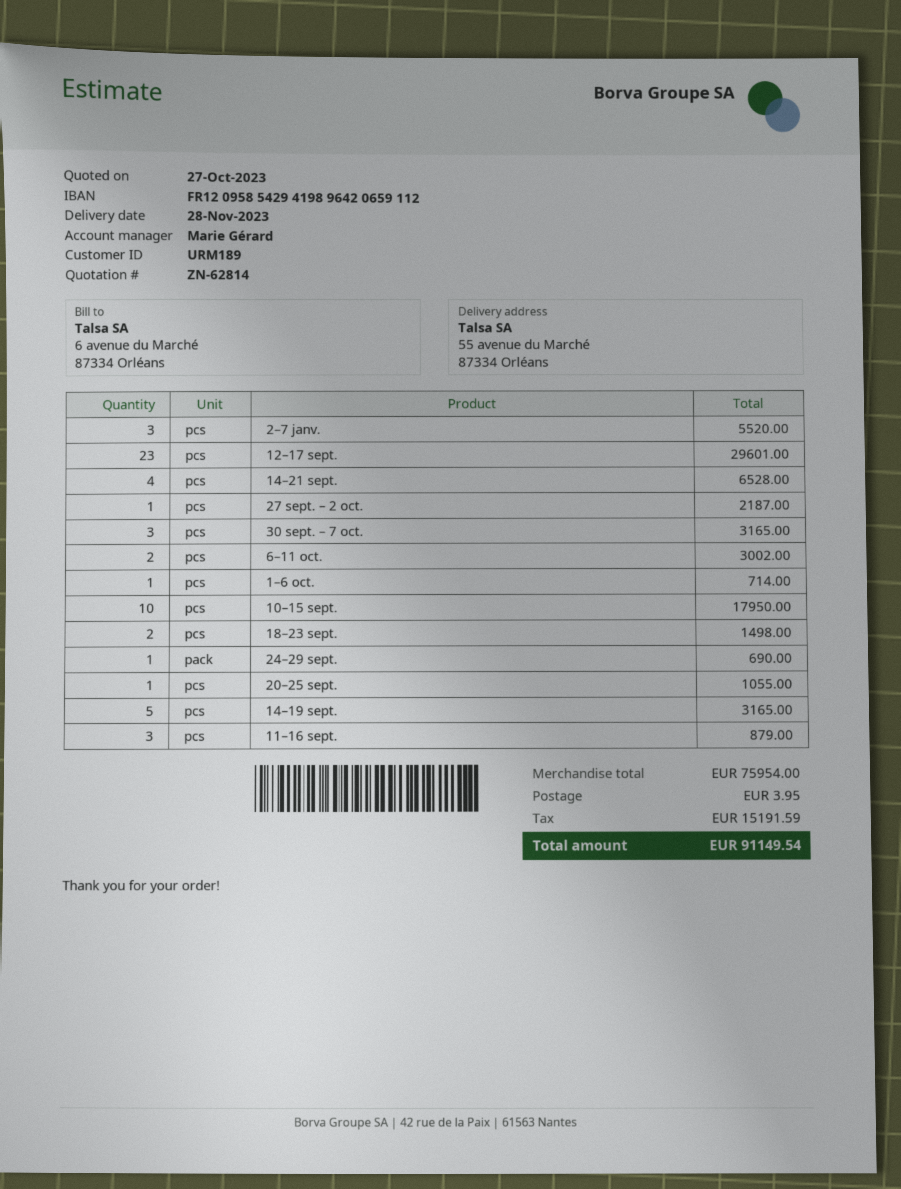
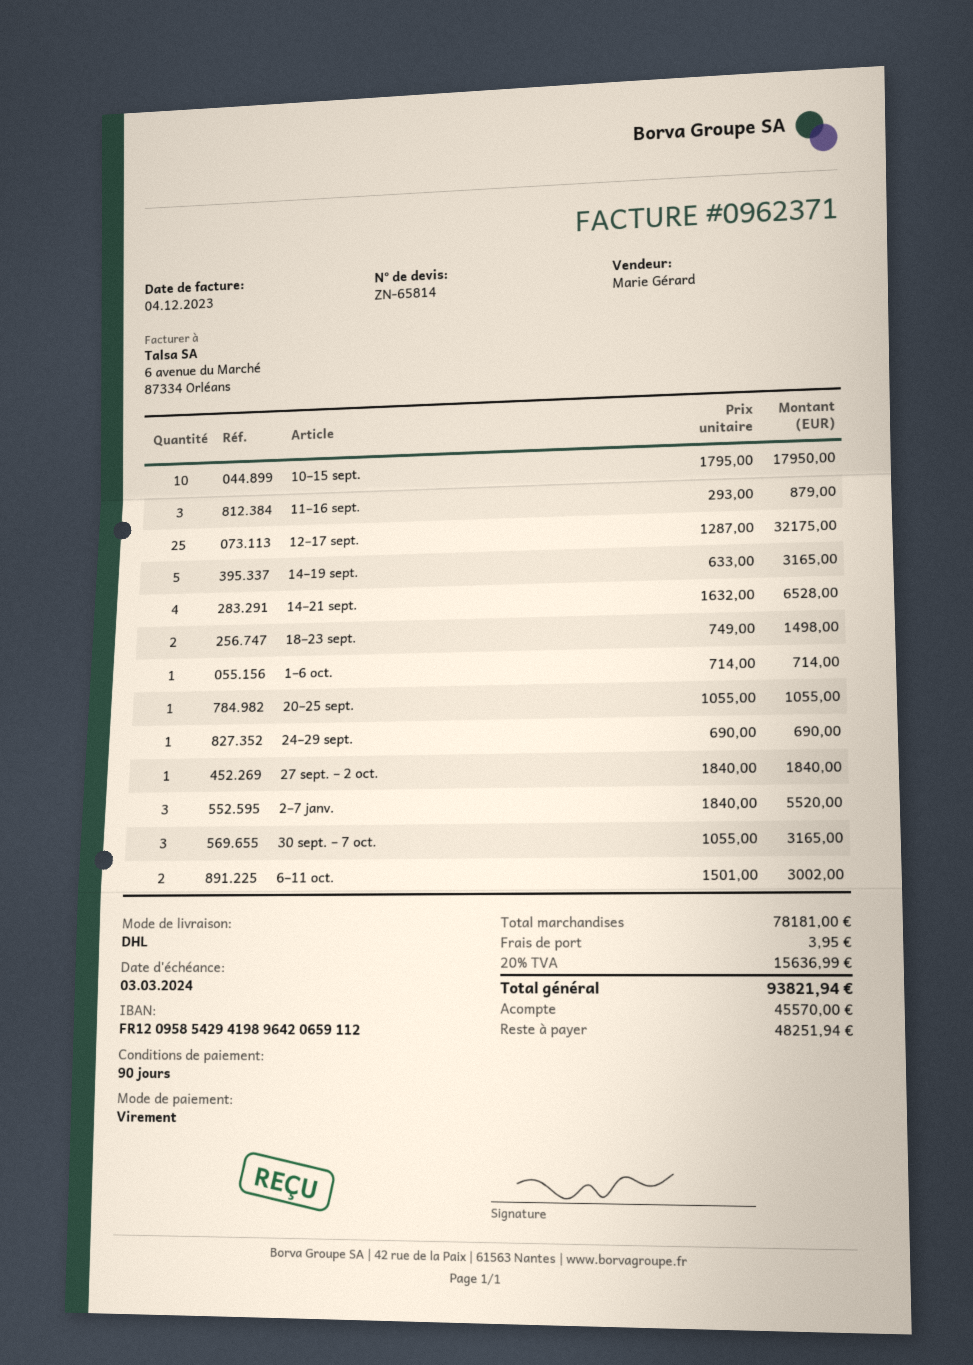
quote number: ZN-62814 -> ZN-65814
12–17 sept.: 23 for 29601.00 -> 25 for 32175.00
27 sept. – 2 oct.: 1 for 2187.00 -> 1 for 1840.00
subtotal: 75954.00 -> 78181.00
tax: 15191.59 -> 15636.99
total: 91149.54 -> 93821.94

